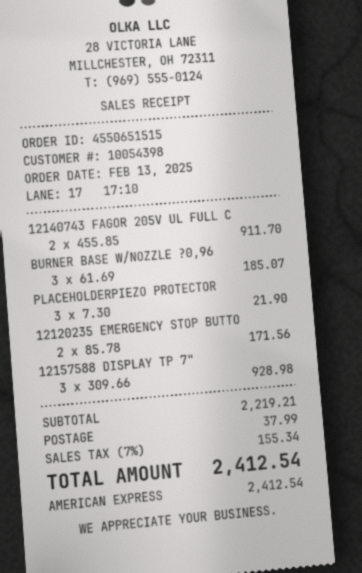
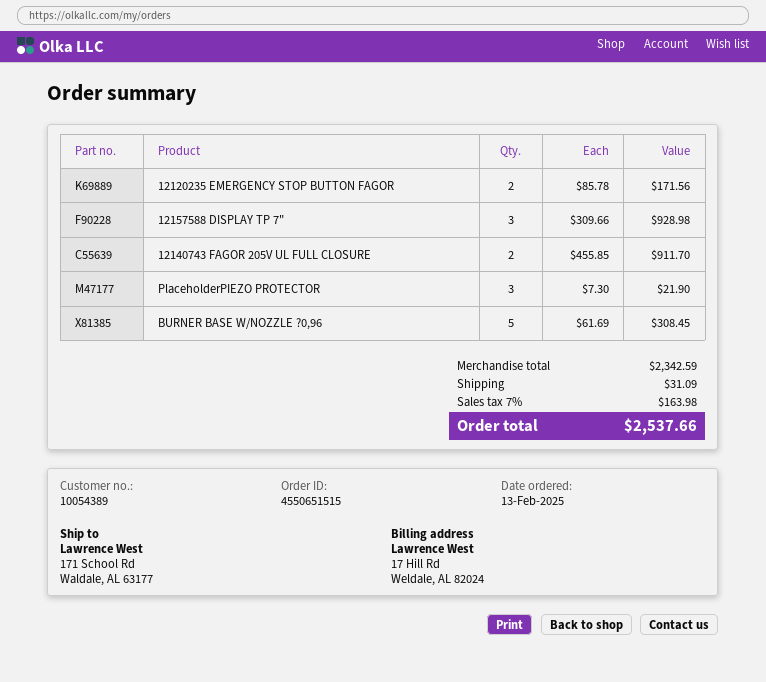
customer number: 10054398 -> 10054389
BURNER BASE W/NOZZLE ?0,96: 3 x 61.69 = 185.07 -> 5 x 61.69 = 308.45
subtotal: 2219.21 -> 2342.59
shipping: 37.99 -> 31.09
tax: 7% = 155.34 -> 7% = 163.98
total: 2412.54 -> 2537.66

